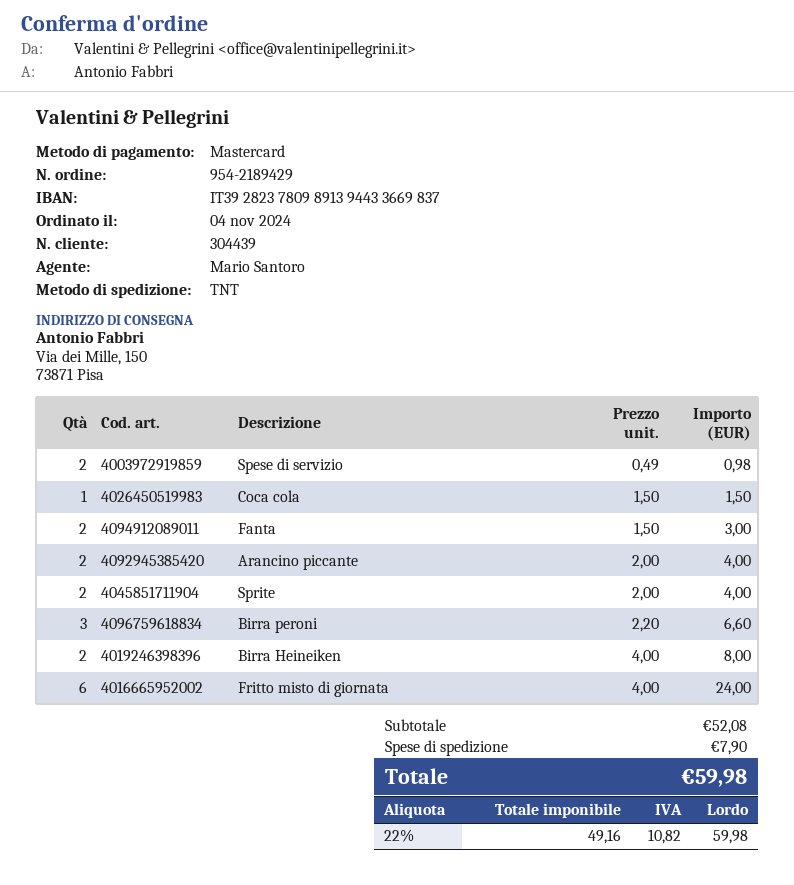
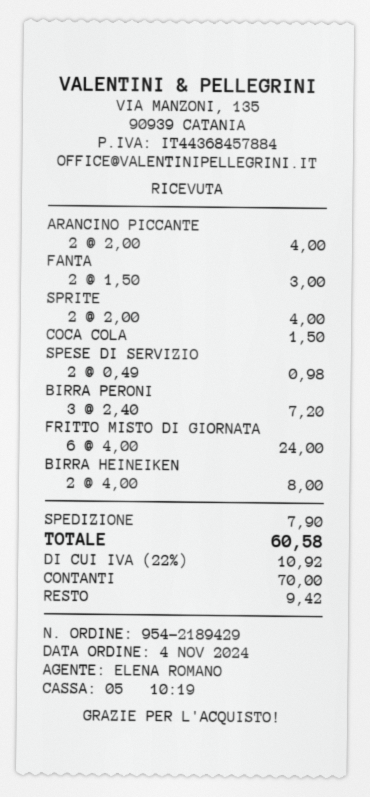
sales rep: Mario Santoro -> ELENA ROMANO
payment method: Mastercard -> cash
Birra peroni: 3 x 2.20 = 6.60 -> 3 x 2.40 = 7.20
tax: 22% = 10.82 -> 22% = 10.92
total: 59.98 -> 60.58

